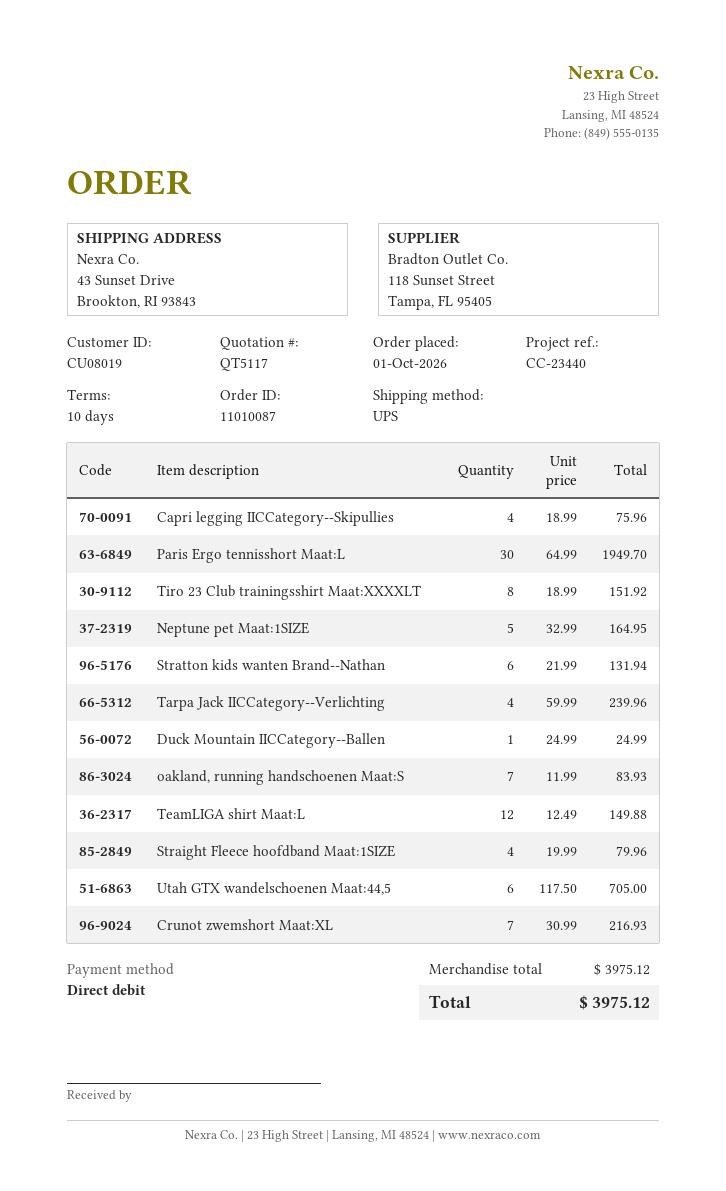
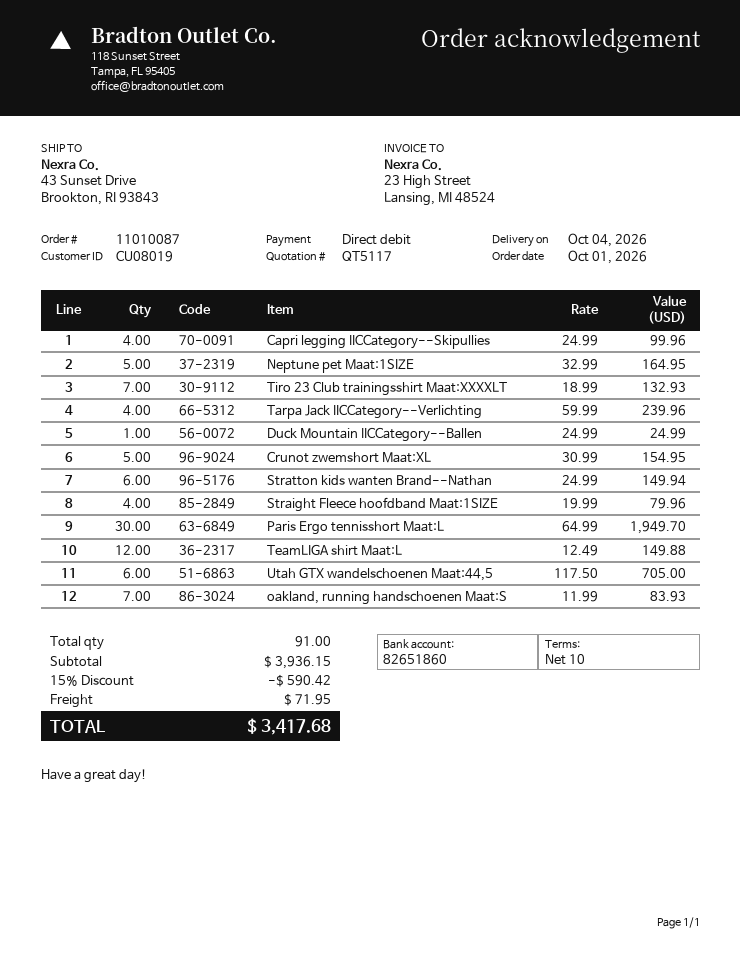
Capri legging IICCategory--Skipullies: 4 x 18.99 = 75.96 -> 4 x 24.99 = 99.96
Tiro 23 Club trainingsshirt Maat:XXXXLT: 8 x 18.99 = 151.92 -> 7 x 18.99 = 132.93
Stratton kids wanten Brand--Nathan: 6 x 21.99 = 131.94 -> 6 x 24.99 = 149.94
Crunot zwemshort Maat:XL: 7 x 30.99 = 216.93 -> 5 x 30.99 = 154.95
subtotal: 3975.12 -> 3936.15
discount: none -> 15% = 590.42
shipping: none -> 71.95
total: 3975.12 -> 3417.68

